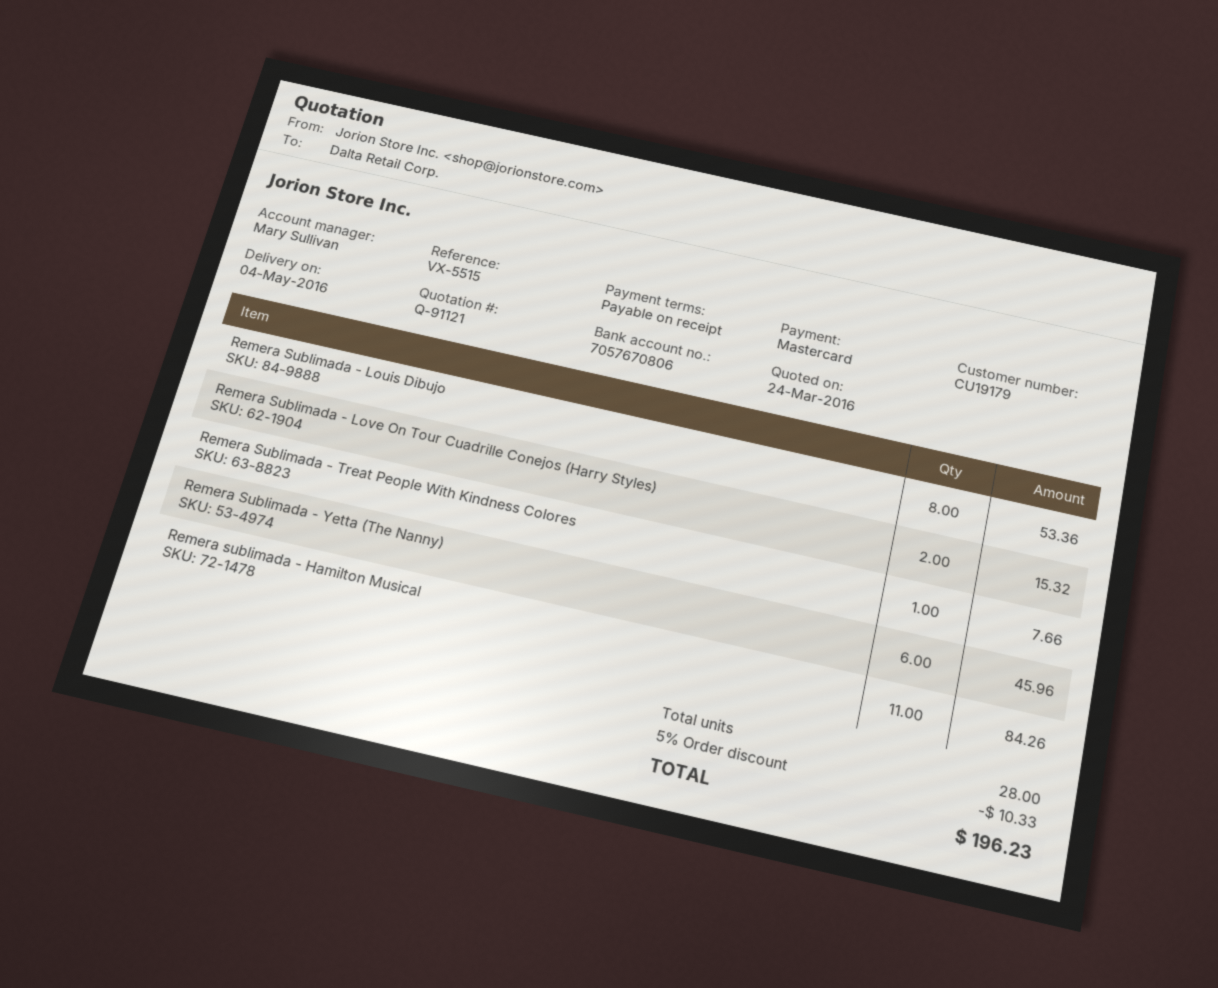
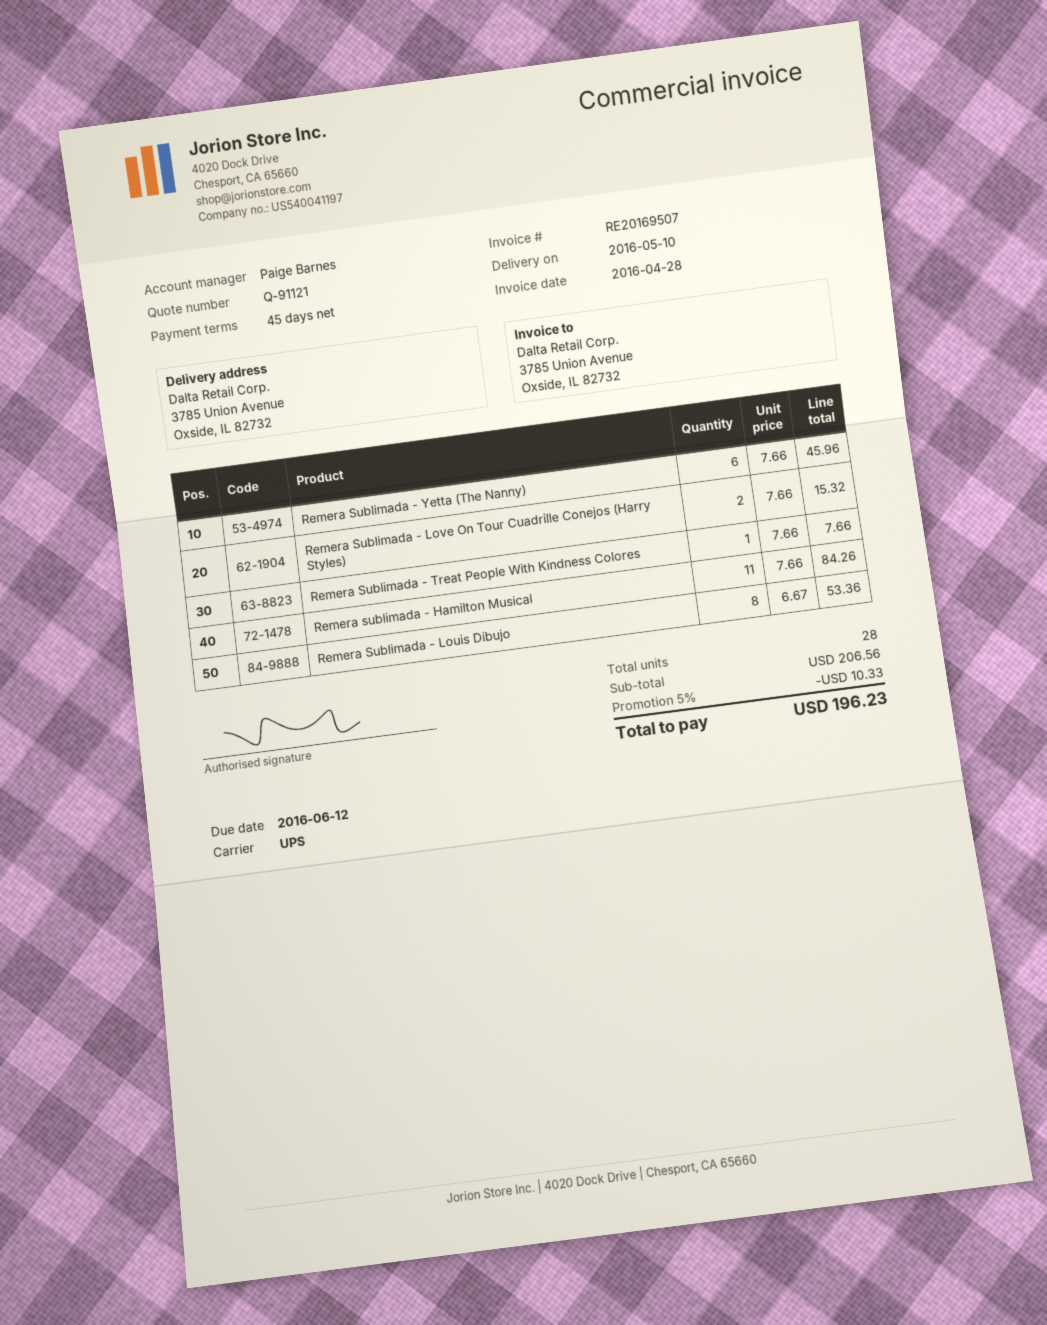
delivery date: 2016-05-04 -> 2016-05-10
payment terms: on receipt -> 45 days
sales rep: Mary Sullivan -> Paige Barnes

